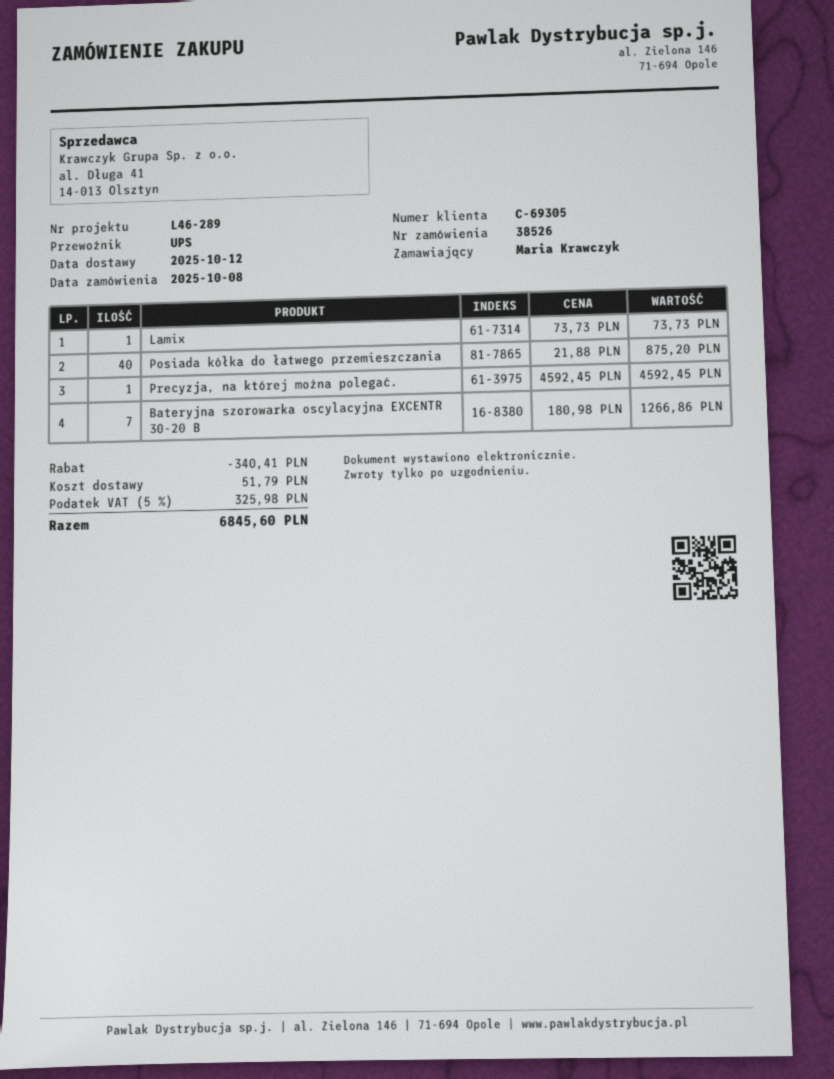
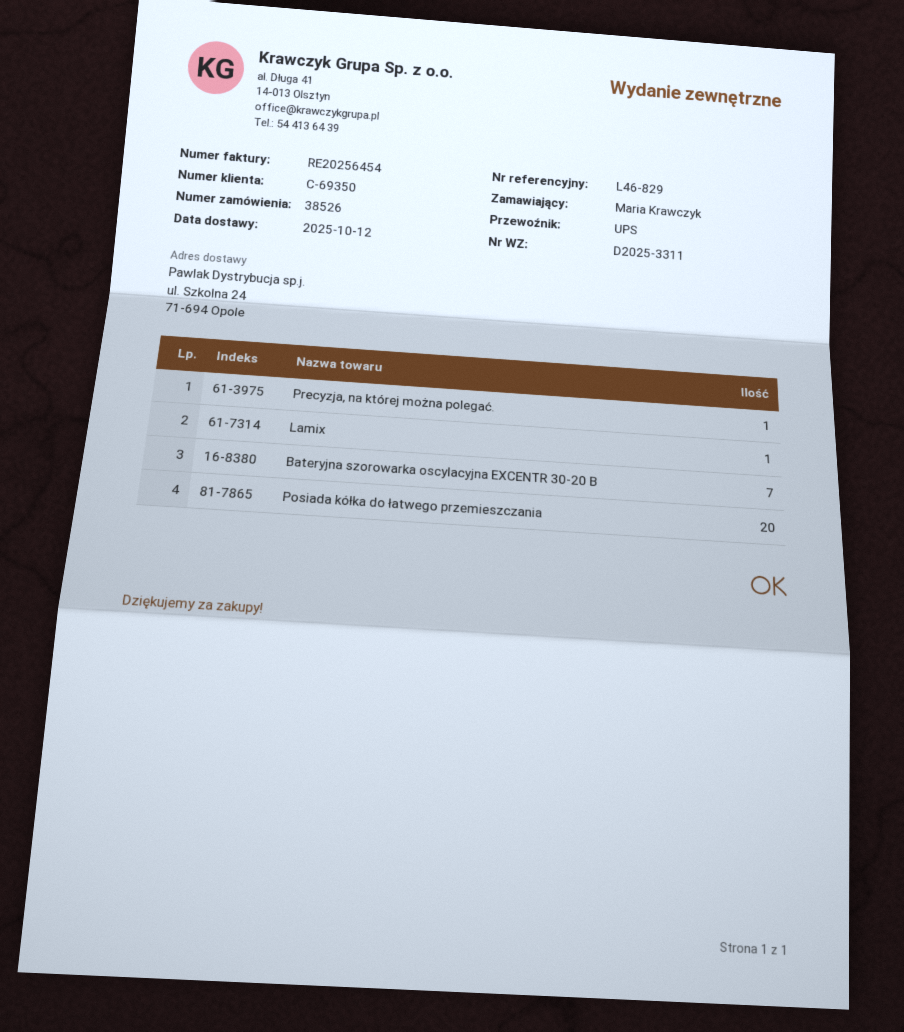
customer number: C-69305 -> C-69350
reference: L46-289 -> L46-829
Posiada kółka do łatwego przemieszczania: 40 -> 20

